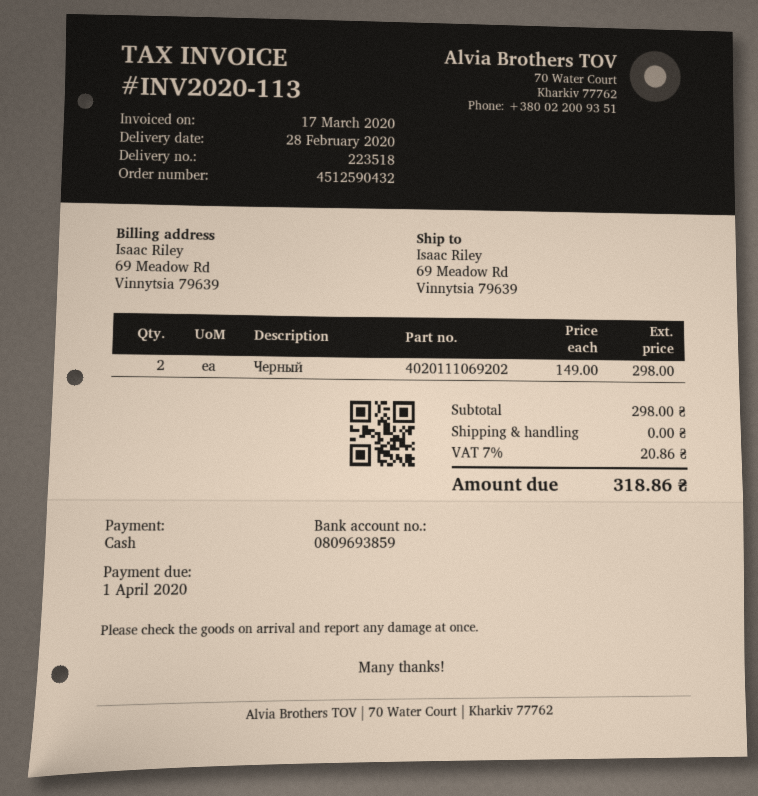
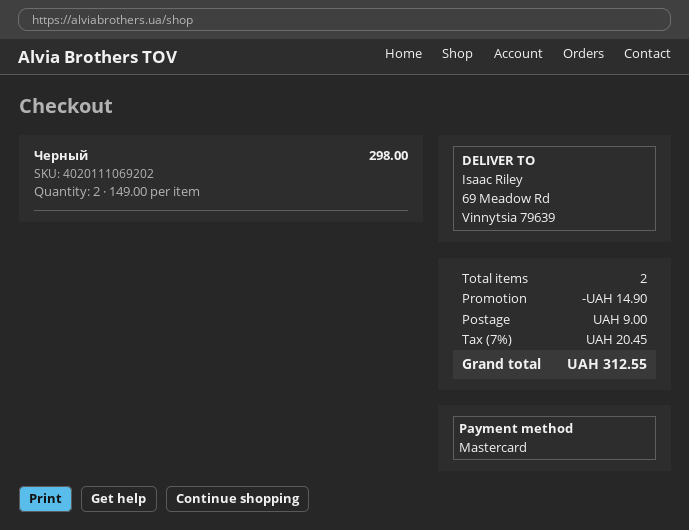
payment method: cash -> Mastercard
discount: none -> 14.90
shipping: 0.00 -> 9.00
tax: 7% = 20.86 -> 7% = 20.45
total: 318.86 -> 312.55

